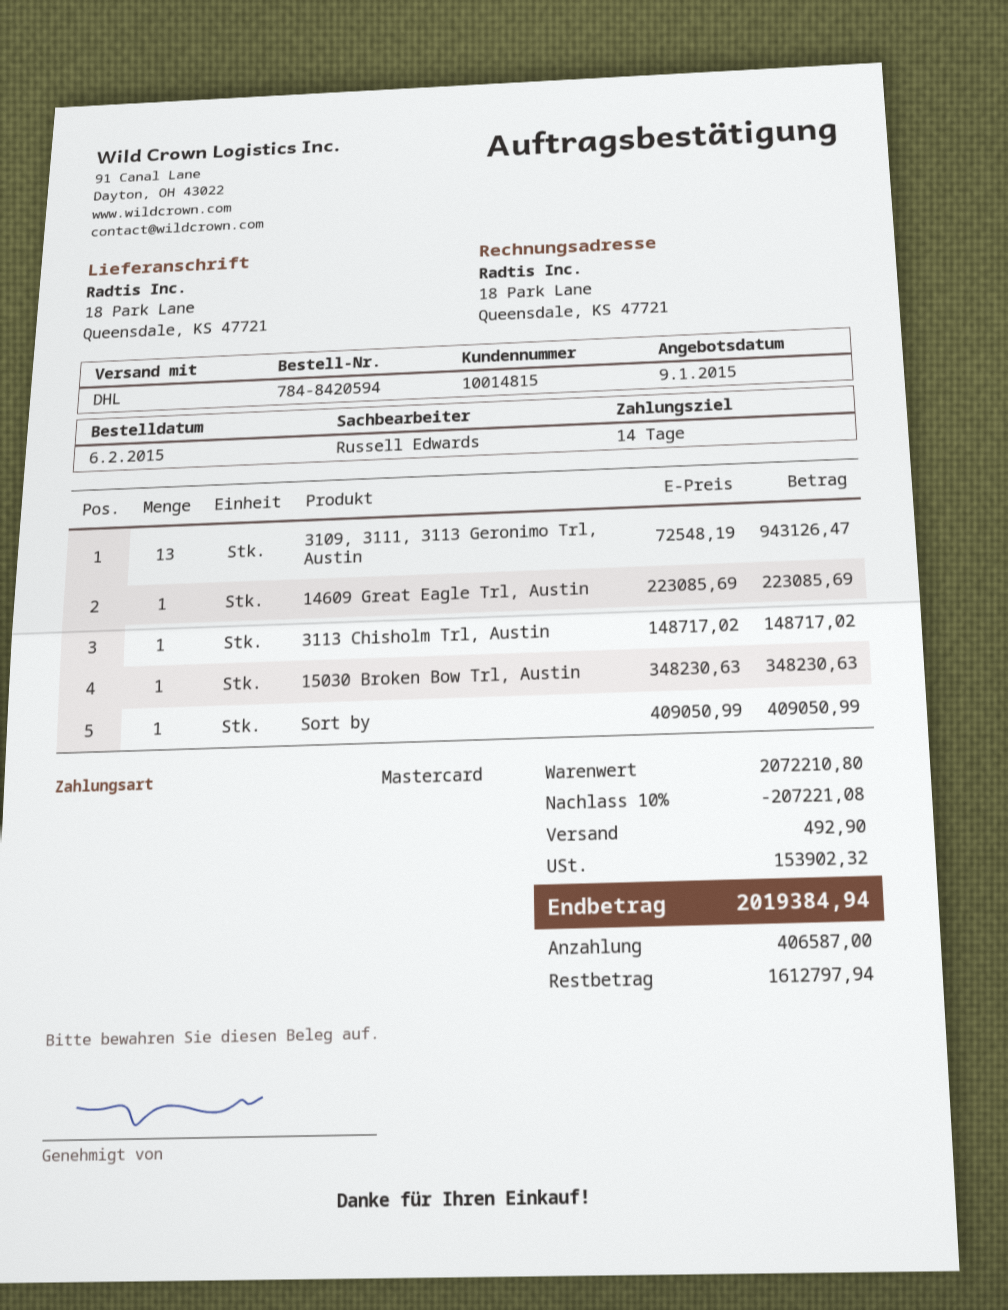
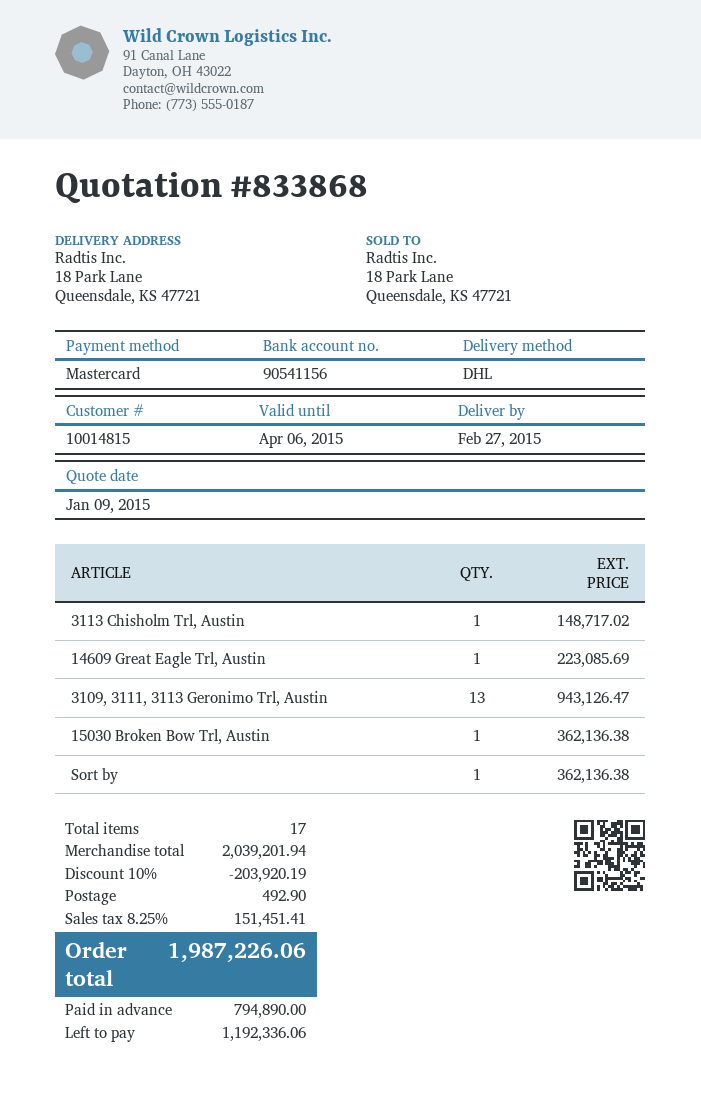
15030 Broken Bow Trl, Austin: 1 for 348230.63 -> 1 for 362136.38
Sort by: 1 for 409050.99 -> 1 for 362136.38
subtotal: 2072210.80 -> 2039201.94
discount: 10% = 207221.08 -> 10% = 203920.19
tax: 153902.32 -> 151451.41
total: 2019384.94 -> 1987226.06
deposit: 406587.00 -> 794890.00
balance: 1612797.94 -> 1192336.06

